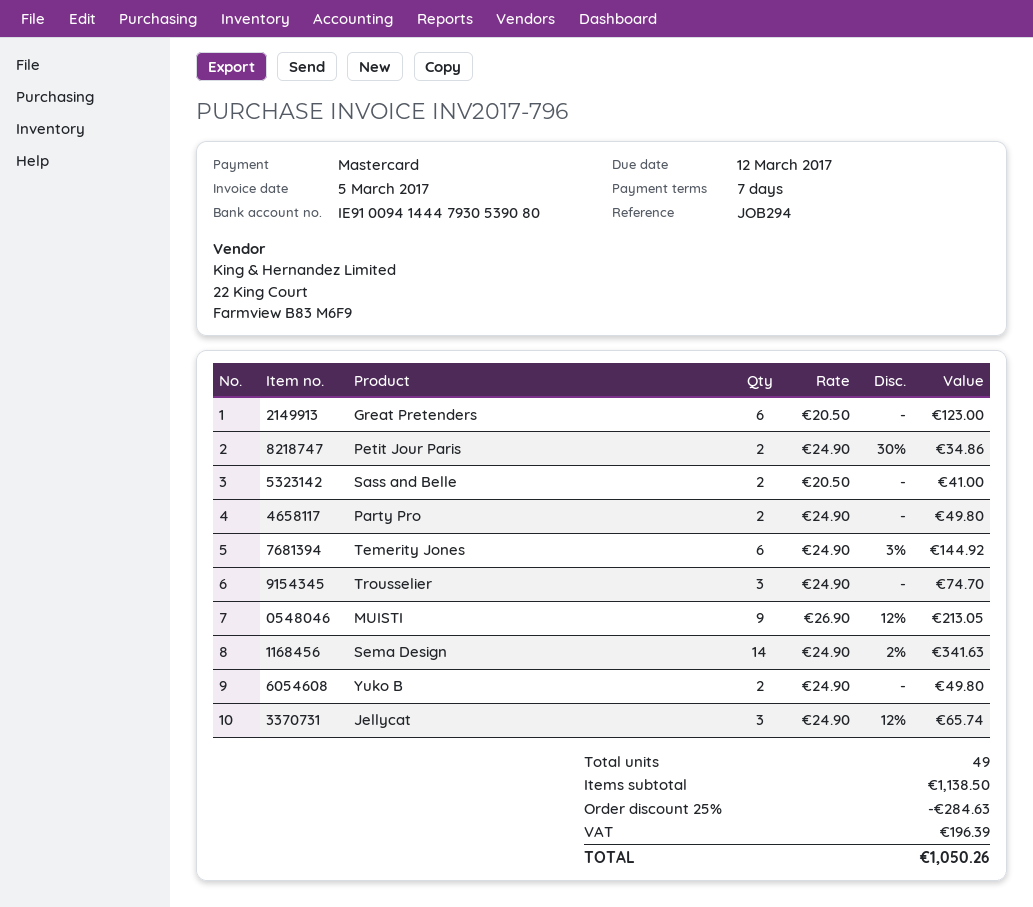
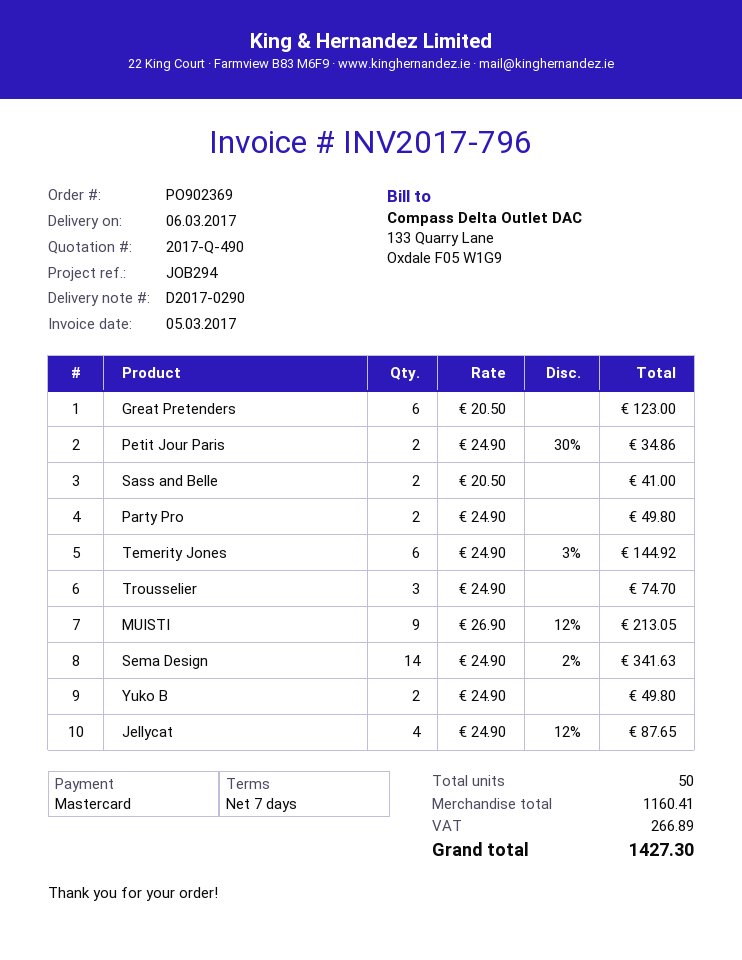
Jellycat: 3 x 24.90 - 12% = 65.74 -> 4 x 24.90 - 12% = 87.65
total quantity: 49 -> 50
subtotal: 1138.50 -> 1160.41
discount: 25% = 284.63 -> none
tax: 196.39 -> 266.89
total: 1050.26 -> 1427.30

